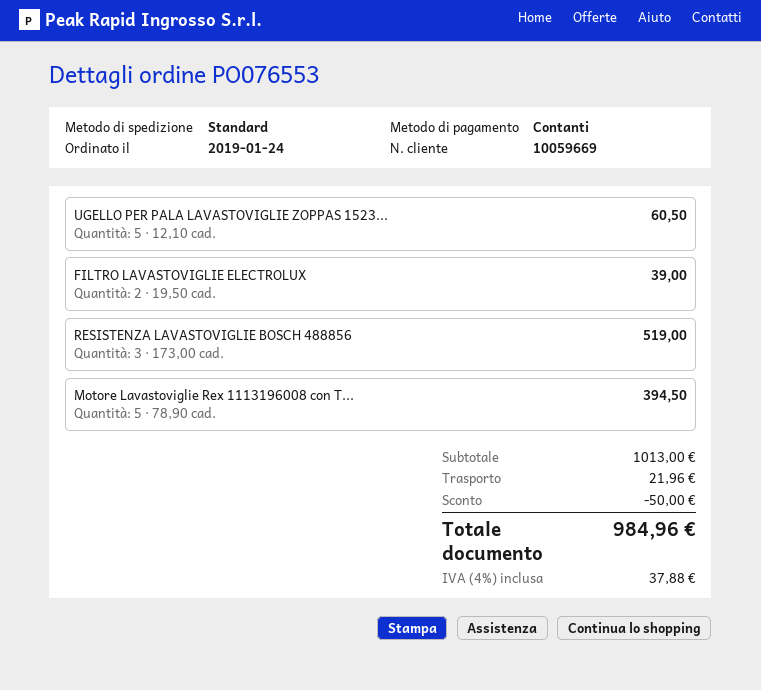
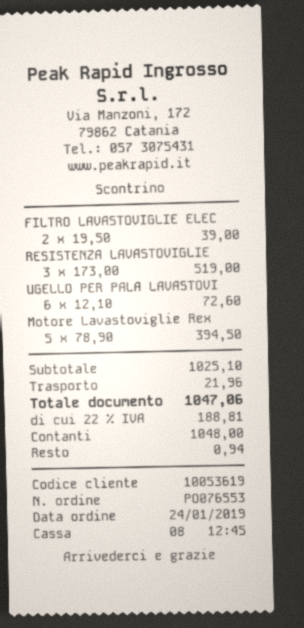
customer number: 10059669 -> 10053619
UGELLO PER PALA LAVASTOVIGLIE ZOPPAS 1523...: 5 x 12.10 = 60.50 -> 6 x 12.10 = 72.60
subtotal: 1013.00 -> 1025.10
discount: 50.00 -> none
tax: 4% = 37.88 -> 22% = 188.81
total: 984.96 -> 1047.06

